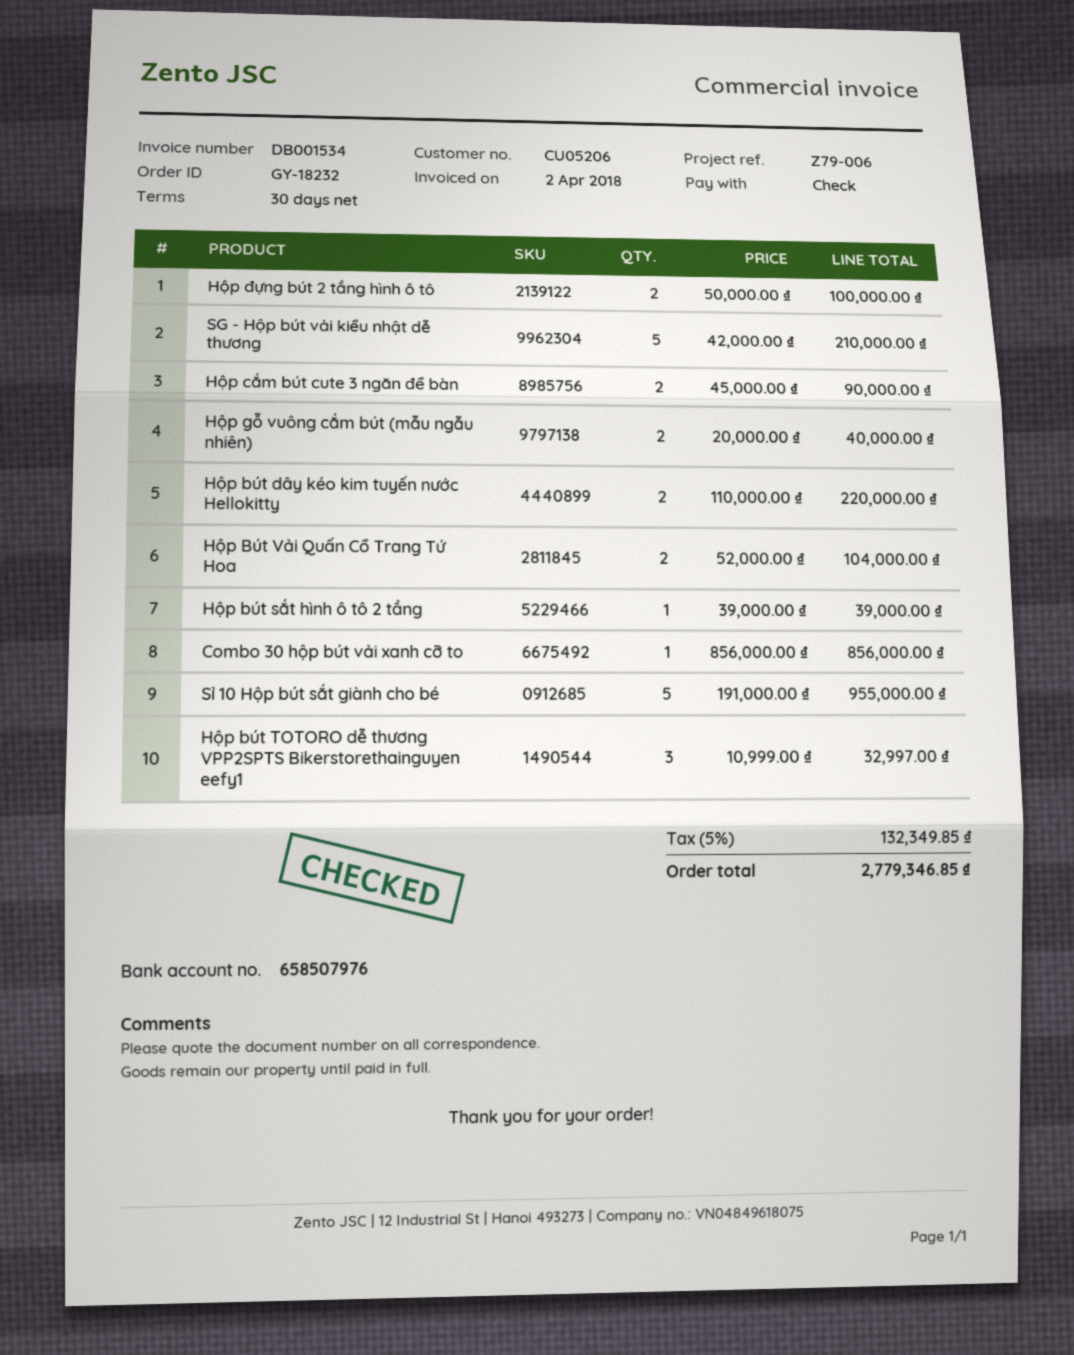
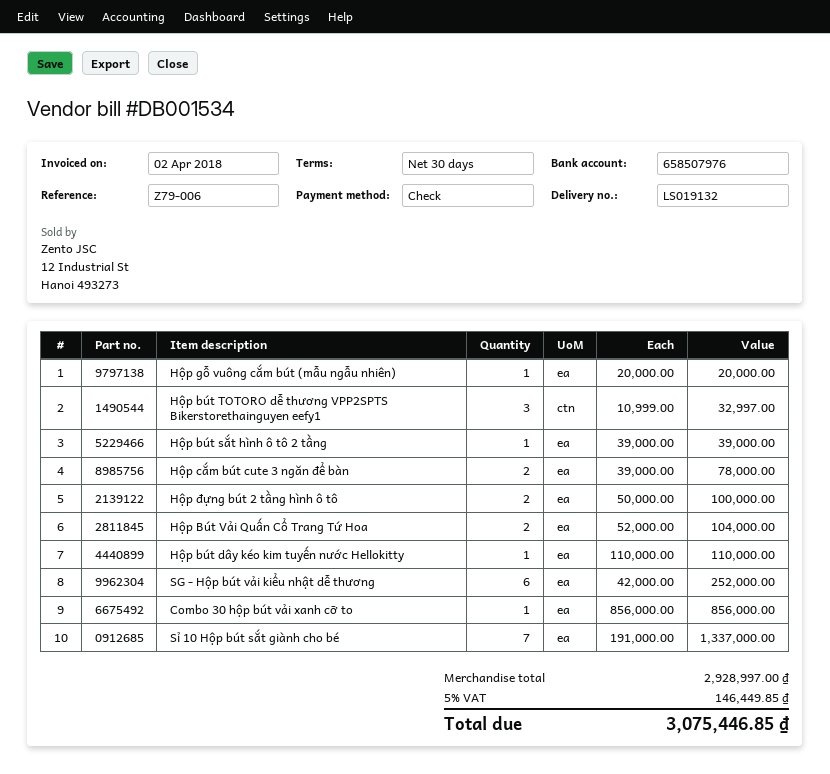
SG - Hộp bút vải kiểu nhật dễ thương: 5 x 42000.00 = 210000.00 -> 6 x 42000.00 = 252000.00
Hộp cắm bút cute 3 ngăn để bàn: 2 x 45000.00 = 90000.00 -> 2 x 39000.00 = 78000.00
Hộp gỗ vuông cắm bút (mẫu ngẫu nhiên): 2 x 20000.00 = 40000.00 -> 1 x 20000.00 = 20000.00
Hộp bút dây kéo kim tuyến nước Hellokitty: 2 x 110000.00 = 220000.00 -> 1 x 110000.00 = 110000.00
Sỉ 10 Hộp bút sắt giành cho bé: 5 x 191000.00 = 955000.00 -> 7 x 191000.00 = 1337000.00
tax: 5% = 132349.85 -> 5% = 146449.85
total: 2779346.85 -> 3075446.85

